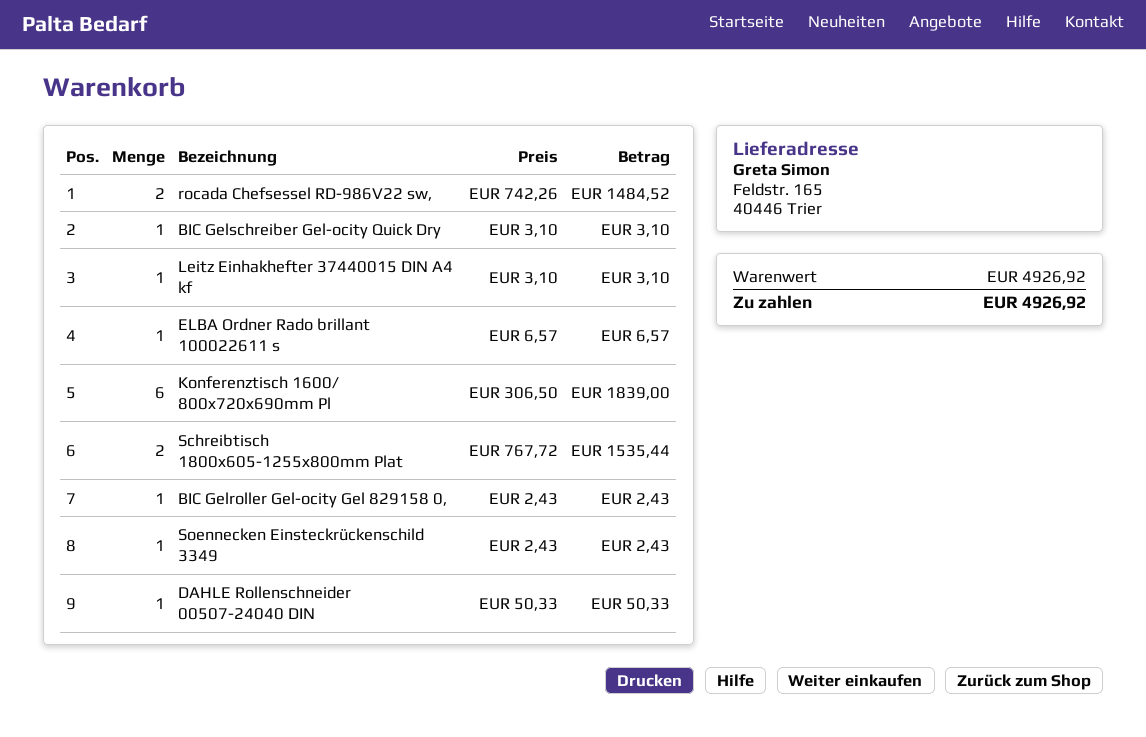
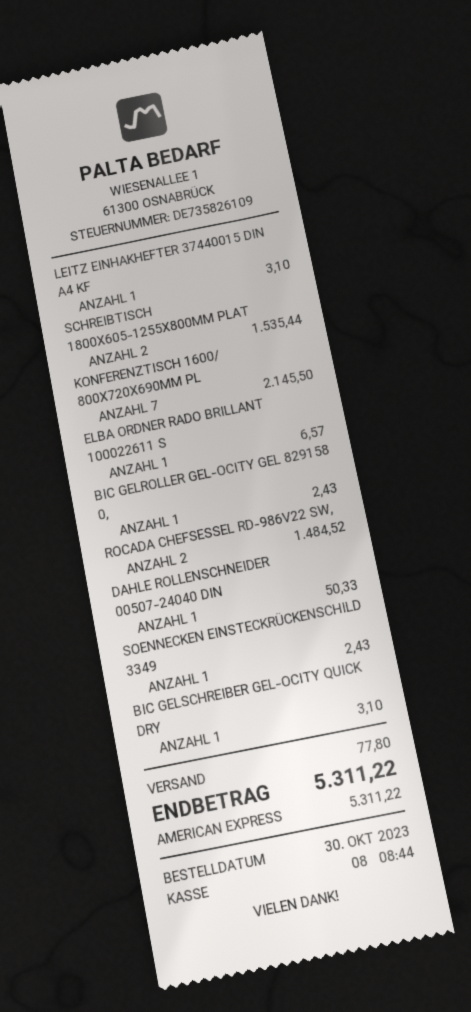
Konferenztisch 1600/ 800x720x690mm Pl: 6 for 1839.00 -> 7 for 2145.50
shipping: none -> 77.80
total: 4926.92 -> 5311.22

